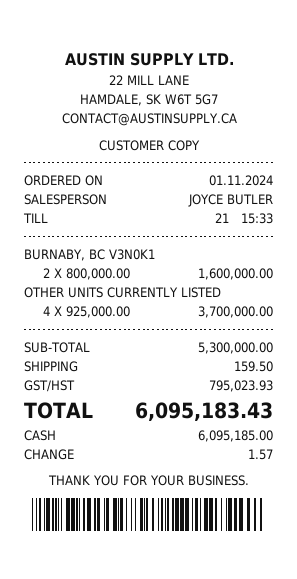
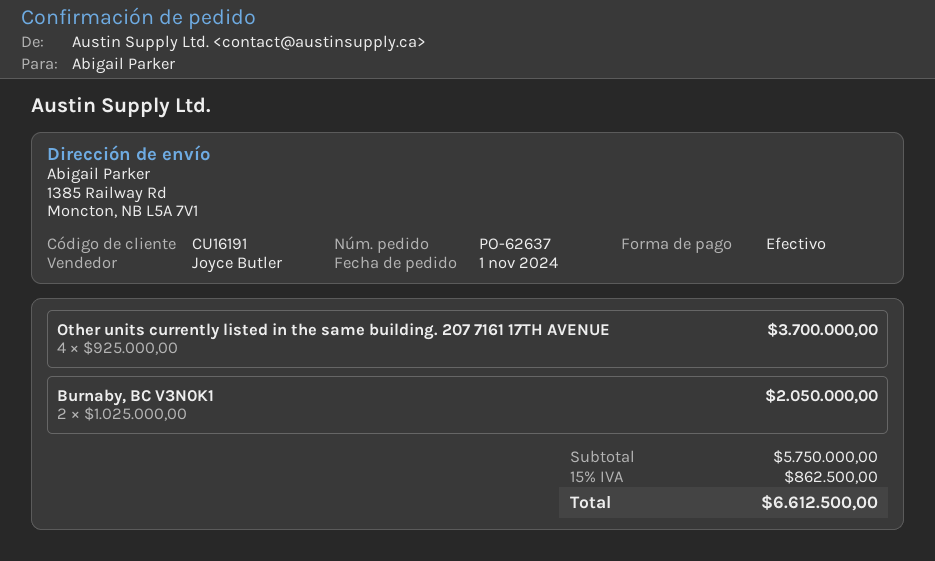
BURNABY, BC V3N0K1: 2 x 800000.00 = 1600000.00 -> 2 x 1025000.00 = 2050000.00
subtotal: 5300000.00 -> 5750000.00
shipping: 159.50 -> none
tax: 795023.93 -> 862500.00
total: 6095183.43 -> 6612500.00

